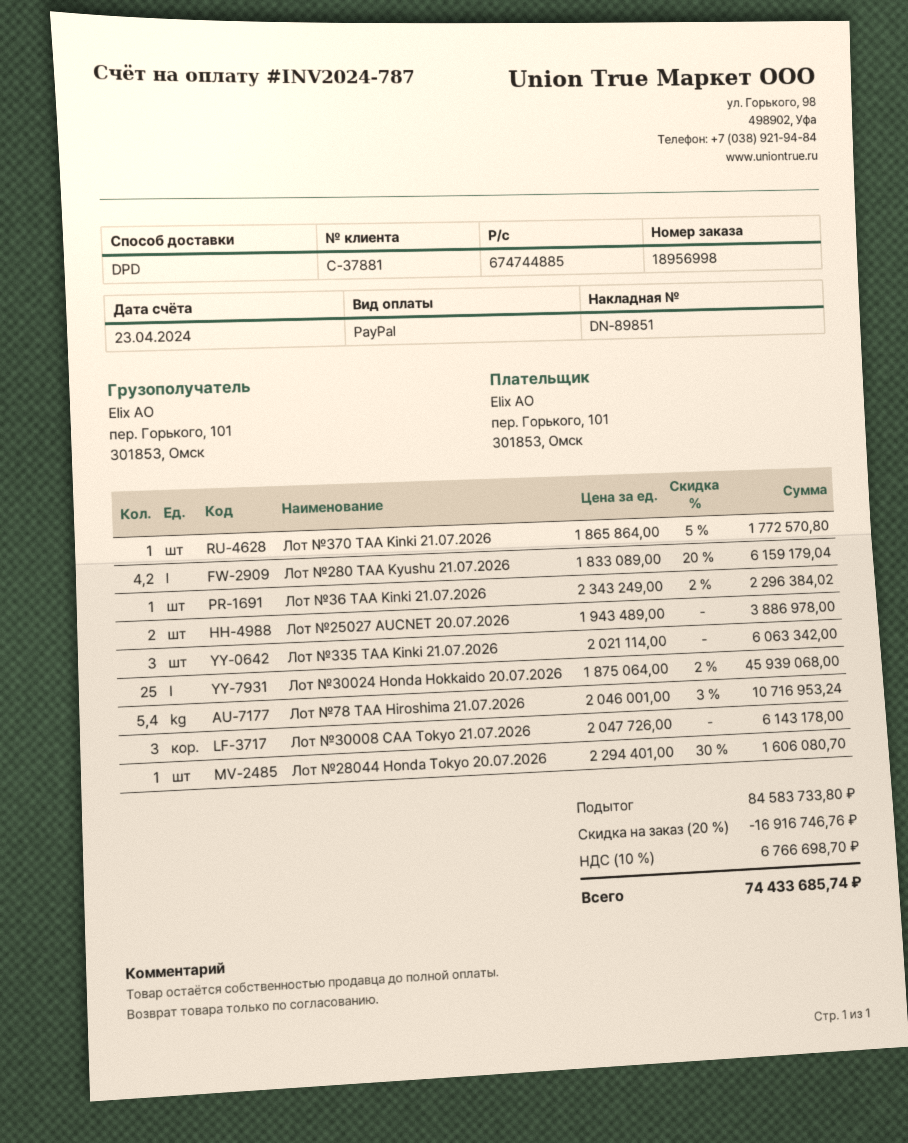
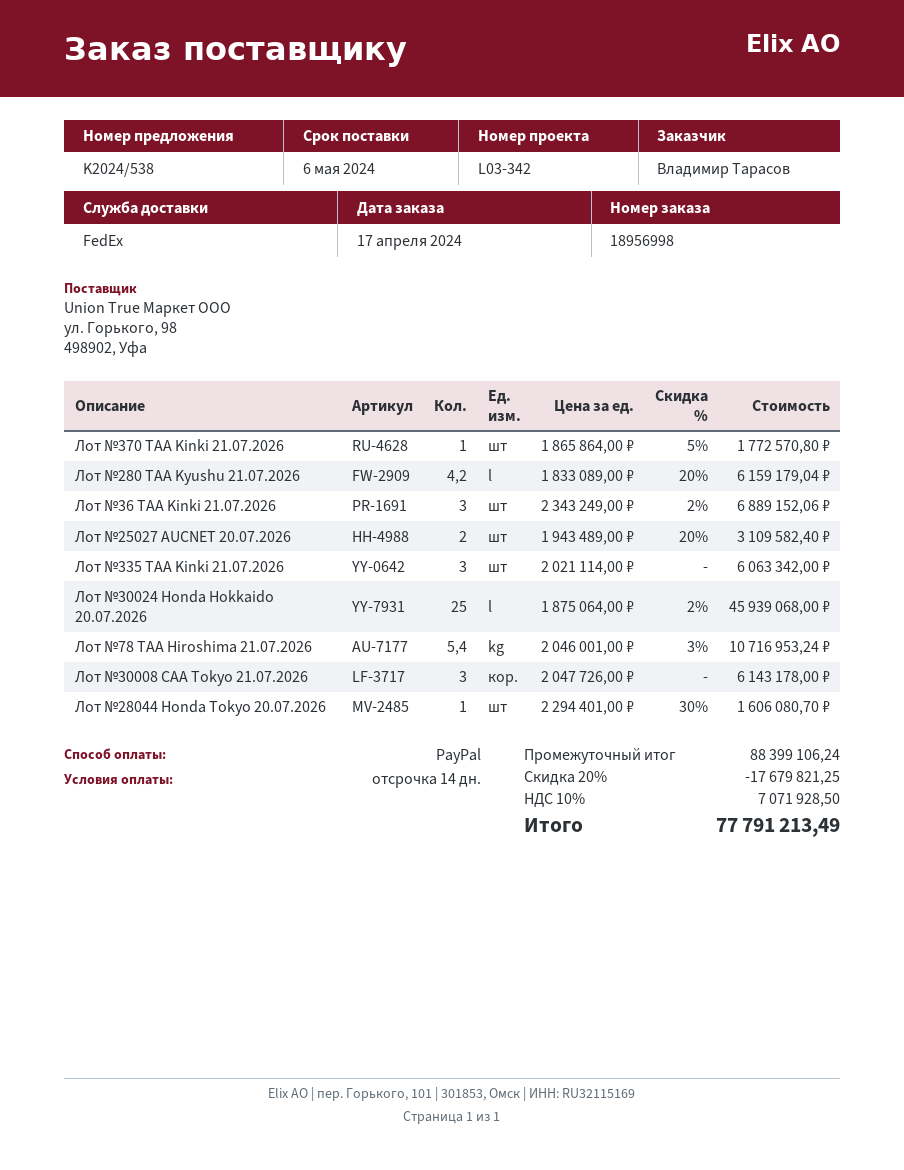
shipping method: DPD -> FedEx
Лот №36 TAA Kinki 21.07.2026: 1 x 2343249.00 - 2% = 2296384.02 -> 3 x 2343249.00 - 2% = 6889152.06
Лот №25027 AUCNET 20.07.2026: 2 x 1943489.00 = 3886978.00 -> 2 x 1943489.00 - 20% = 3109582.40
subtotal: 84583733.80 -> 88399106.24
discount: 20% = 16916746.76 -> 20% = 17679821.25
tax: 10% = 6766698.70 -> 10% = 7071928.50
total: 74433685.74 -> 77791213.49

